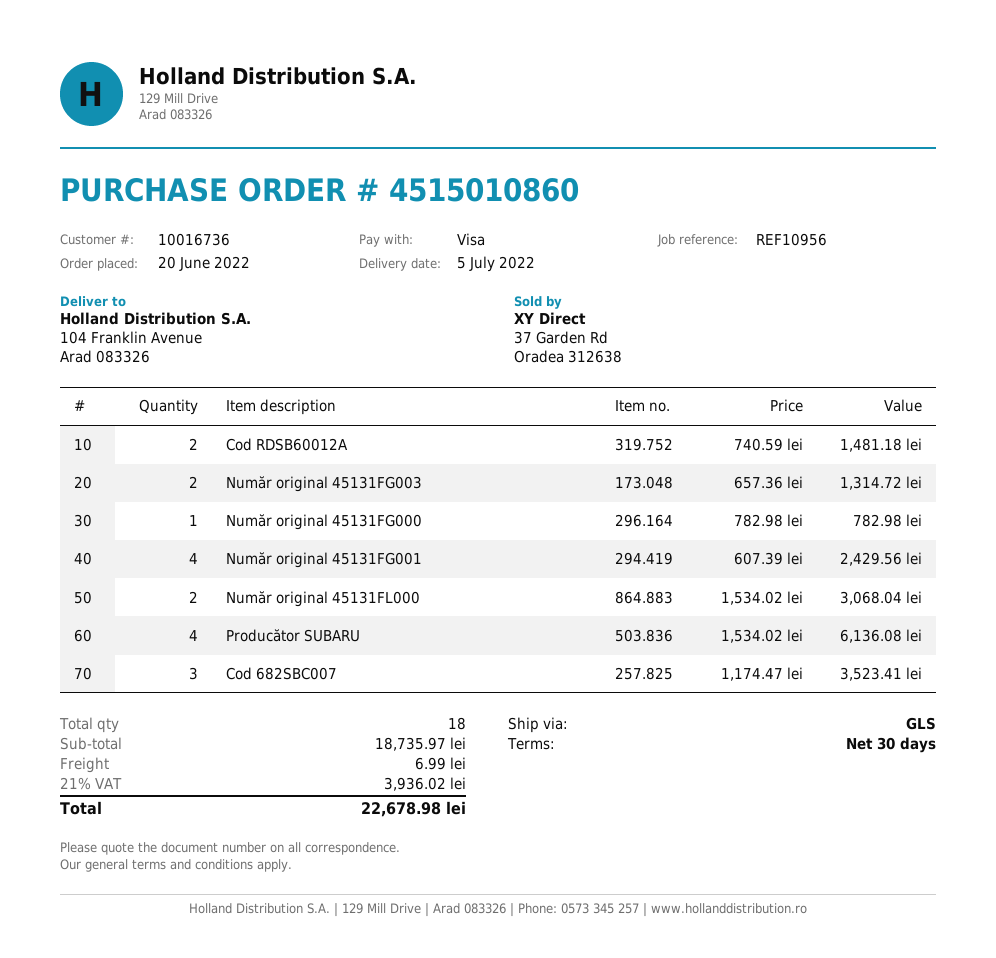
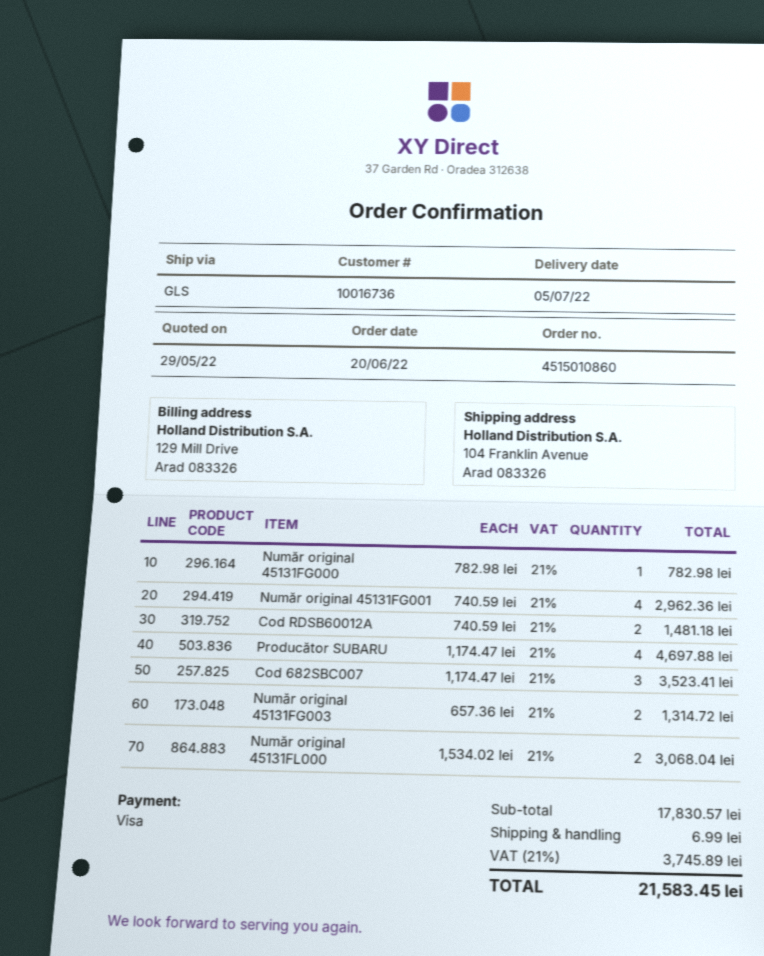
Număr original 45131FG001: 4 x 607.39 = 2429.56 -> 4 x 740.59 = 2962.36
Producător SUBARU: 4 x 1534.02 = 6136.08 -> 4 x 1174.47 = 4697.88
subtotal: 18735.97 -> 17830.57
tax: 21% = 3936.02 -> 21% = 3745.89
total: 22678.98 -> 21583.45

